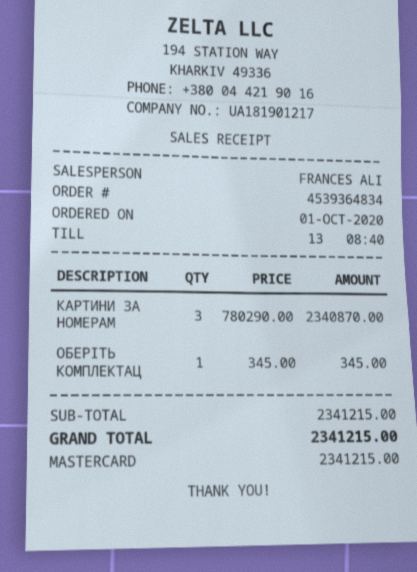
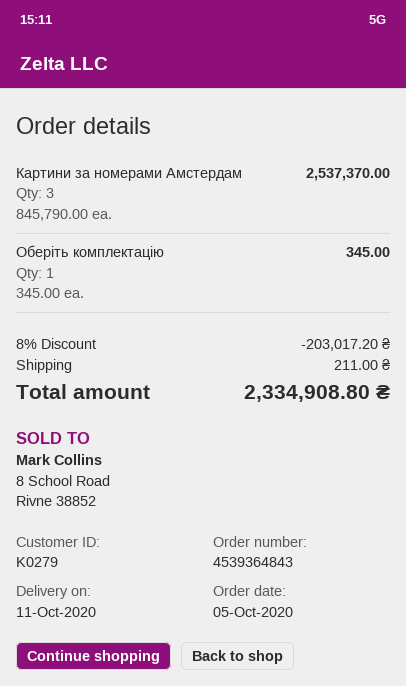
order number: 4539364834 -> 4539364843
order date: 2020-10-01 -> 2020-10-05
КАРТИНИ ЗА НОМЕРАМ: 3 x 780290.00 = 2340870.00 -> 3 x 845790.00 = 2537370.00
discount: none -> 8% = 203017.20
shipping: none -> 211.00
total: 2341215.00 -> 2334908.80

